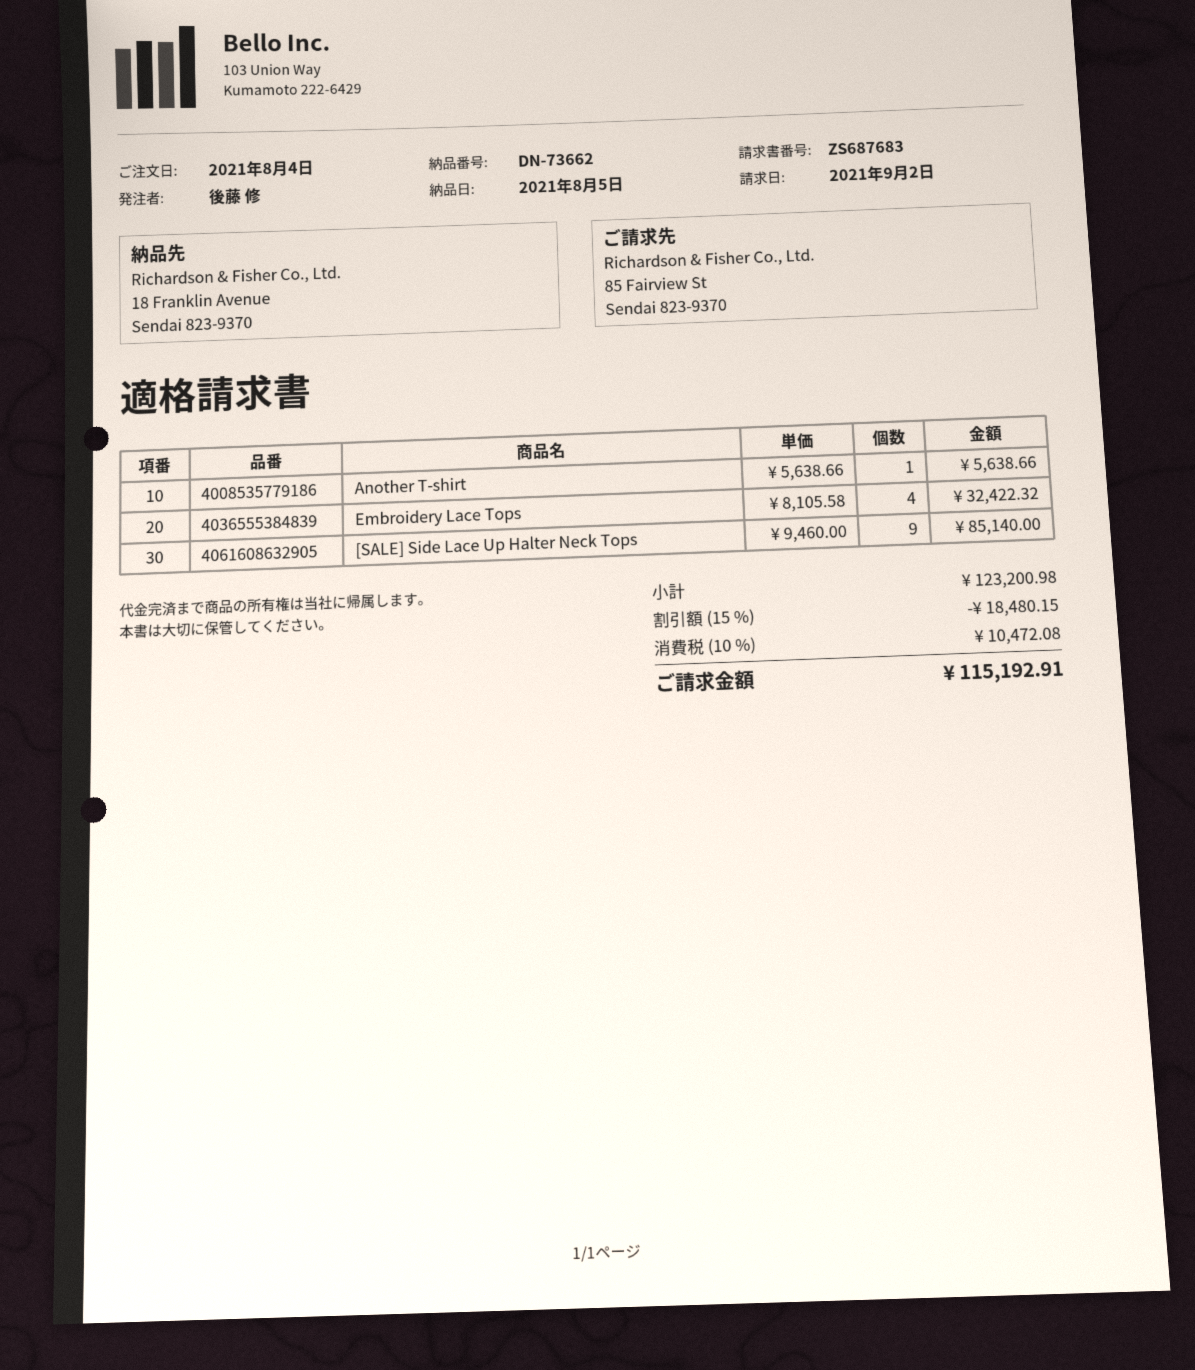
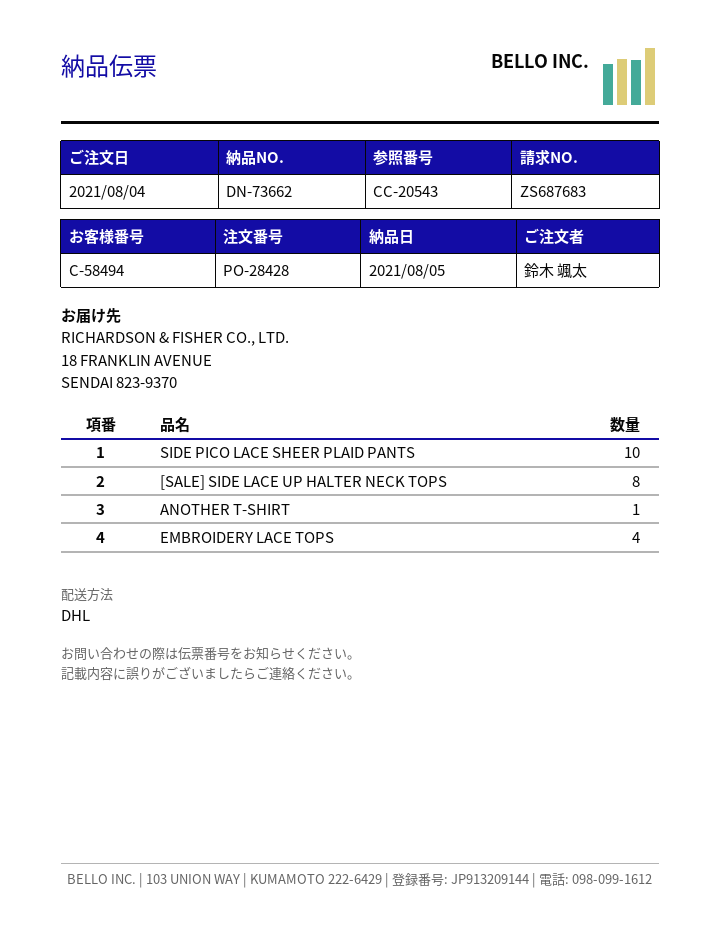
ordered by: 後藤 修 -> 鈴木 颯太
[SALE] Side Lace Up Halter Neck Tops: 9 -> 8
SIDE PICO LACE SHEER PLAID PANTS: none -> 10

